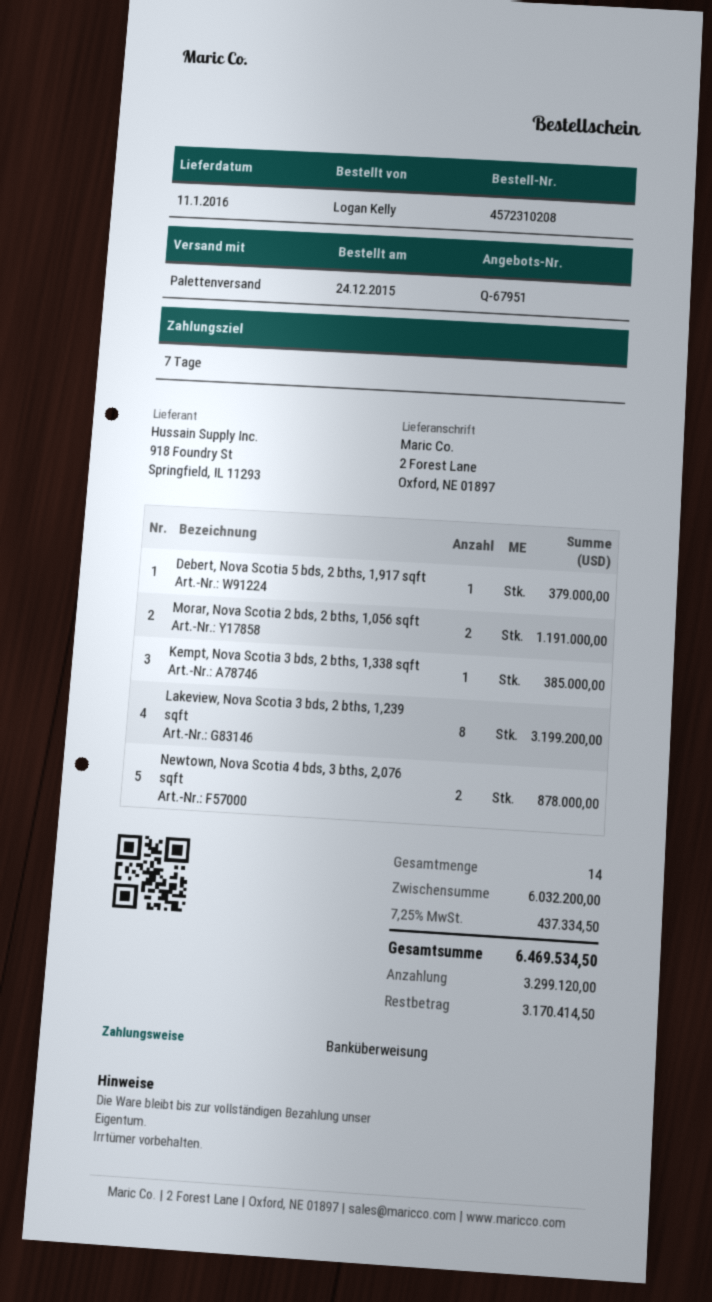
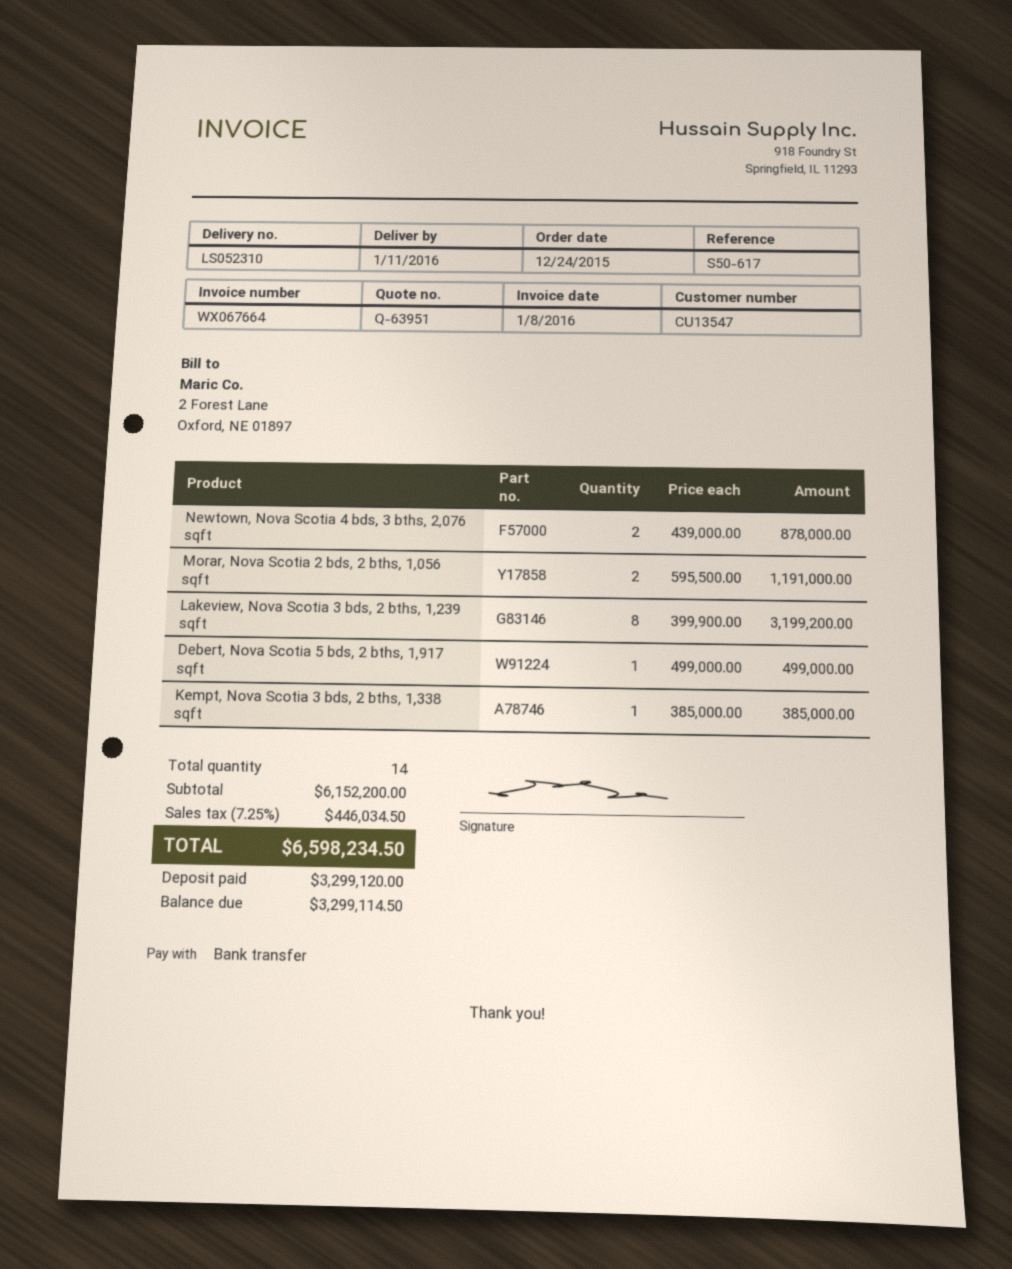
quote number: Q-67951 -> Q-63951
Debert, Nova Scotia 5 bds, 2 bths, 1,917 sqft: 1 for 379000.00 -> 1 for 499000.00
subtotal: 6032200.00 -> 6152200.00
tax: 7.25% = 437334.50 -> 7.25% = 446034.50
total: 6469534.50 -> 6598234.50
balance: 3170414.50 -> 3299114.50

